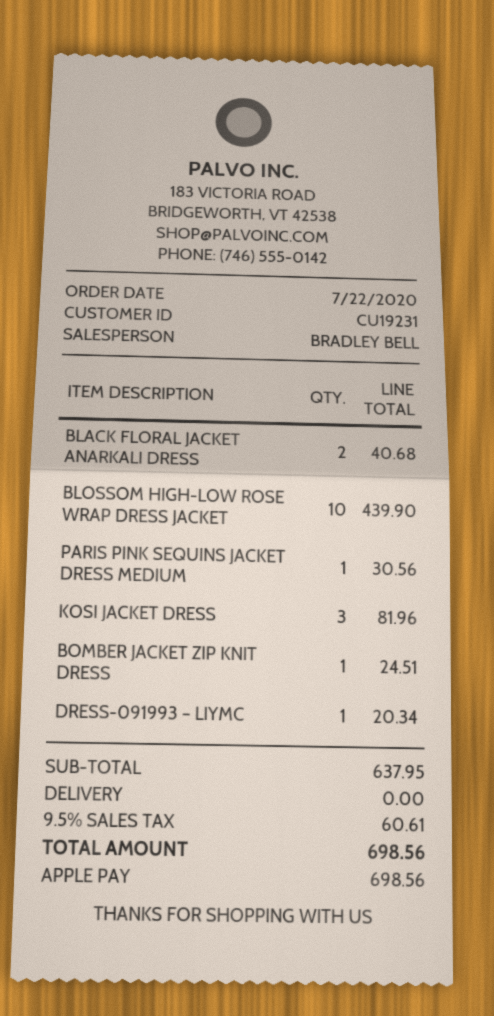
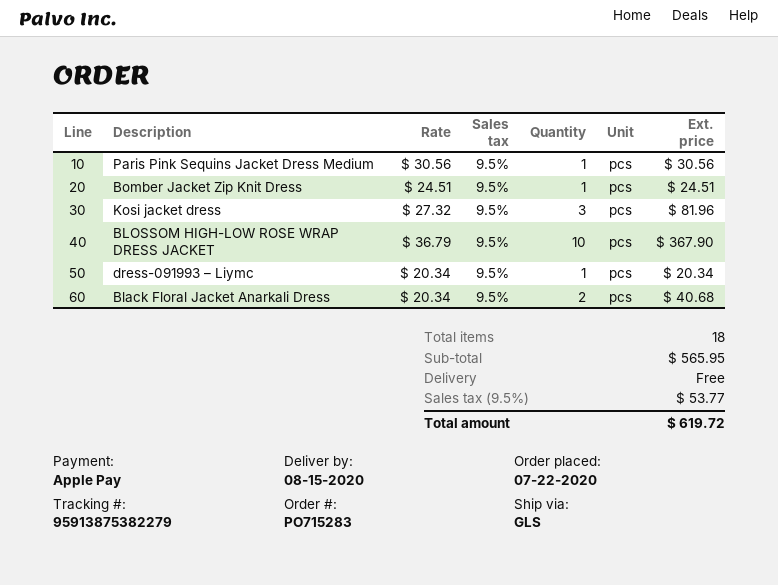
BLOSSOM HIGH-LOW ROSE WRAP DRESS JACKET: 10 for 439.90 -> 10 for 367.90
subtotal: 637.95 -> 565.95
tax: 9.5% = 60.61 -> 9.5% = 53.77
total: 698.56 -> 619.72

